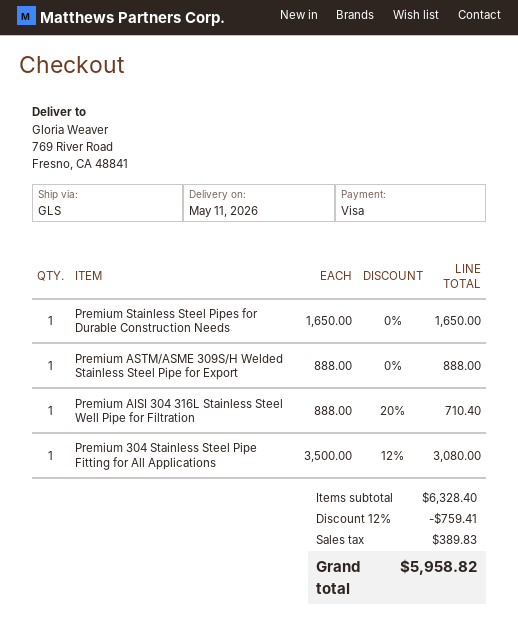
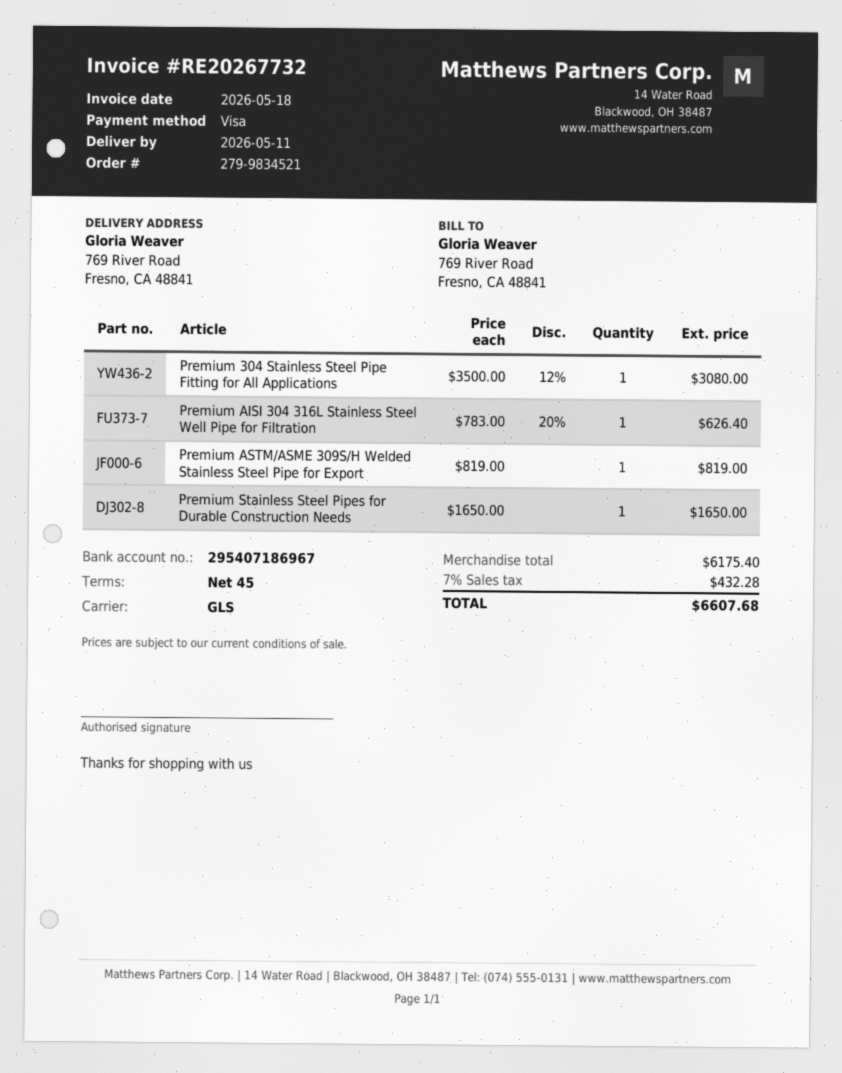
Premium ASTM/ASME 309S/H Welded Stainless Steel Pipe for Export: 1 x 888.00 = 888.00 -> 1 x 819.00 = 819.00
Premium AISI 304 316L Stainless Steel Well Pipe for Filtration: 1 x 888.00 - 20% = 710.40 -> 1 x 783.00 - 20% = 626.40
subtotal: 6328.40 -> 6175.40
discount: 12% = 759.41 -> none
tax: 389.83 -> 432.28
total: 5958.82 -> 6607.68

